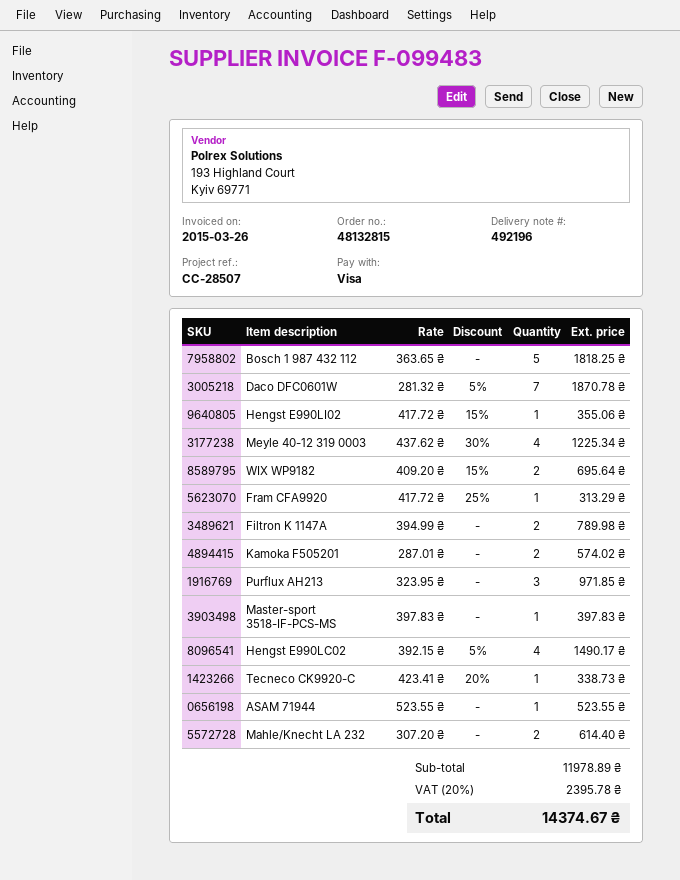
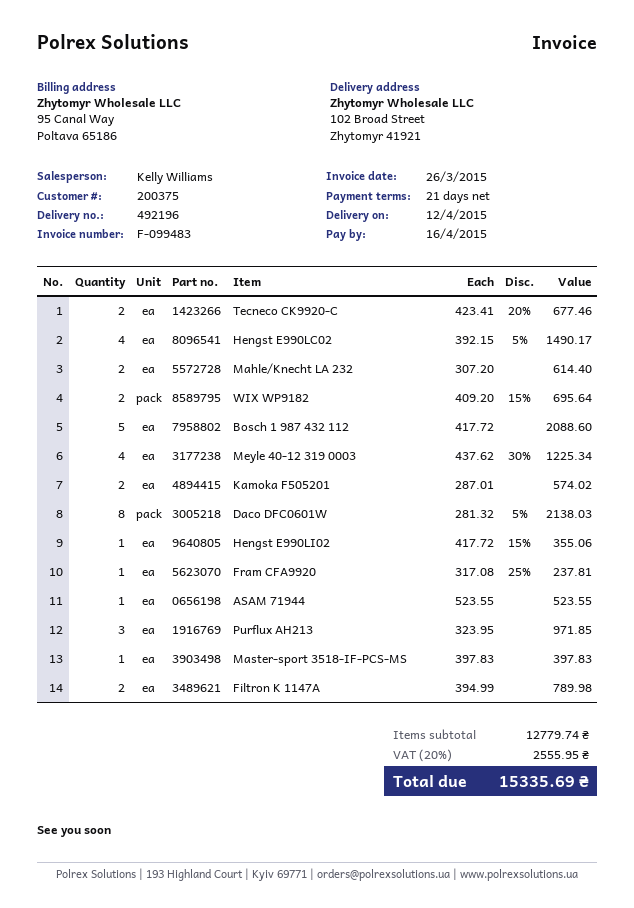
Bosch 1 987 432 112: 5 x 363.65 = 1818.25 -> 5 x 417.72 = 2088.60
Daco DFC0601W: 7 x 281.32 - 5% = 1870.78 -> 8 x 281.32 - 5% = 2138.03
Fram CFA9920: 1 x 417.72 - 25% = 313.29 -> 1 x 317.08 - 25% = 237.81
Tecneco CK9920-C: 1 x 423.41 - 20% = 338.73 -> 2 x 423.41 - 20% = 677.46
subtotal: 11978.89 -> 12779.74
tax: 20% = 2395.78 -> 20% = 2555.95
total: 14374.67 -> 15335.69

